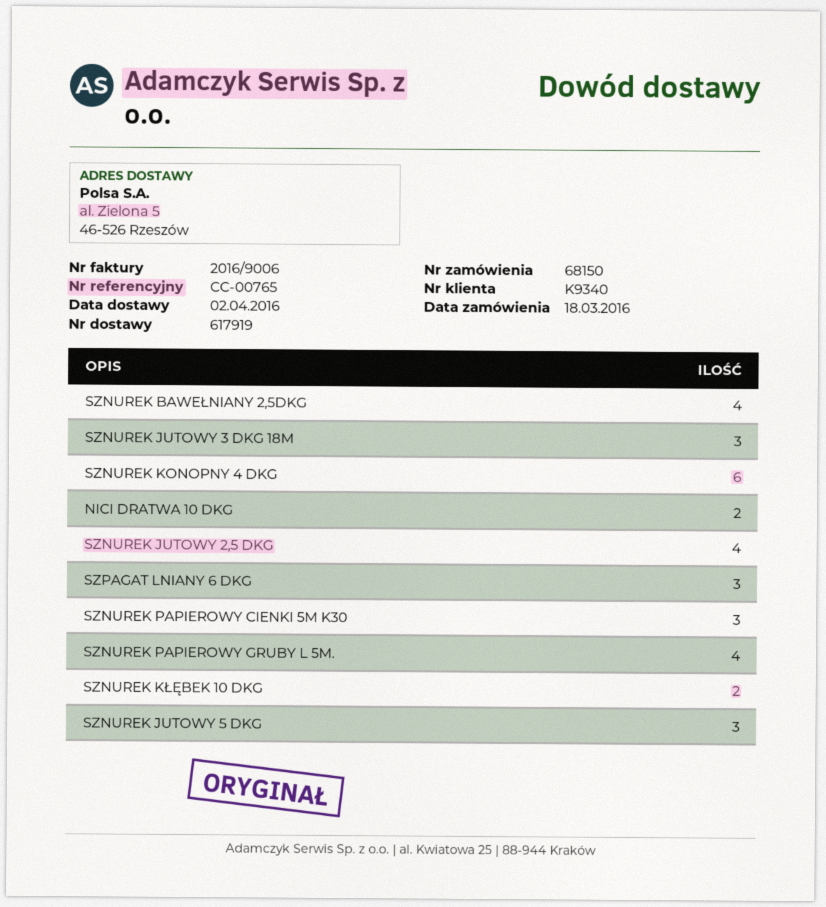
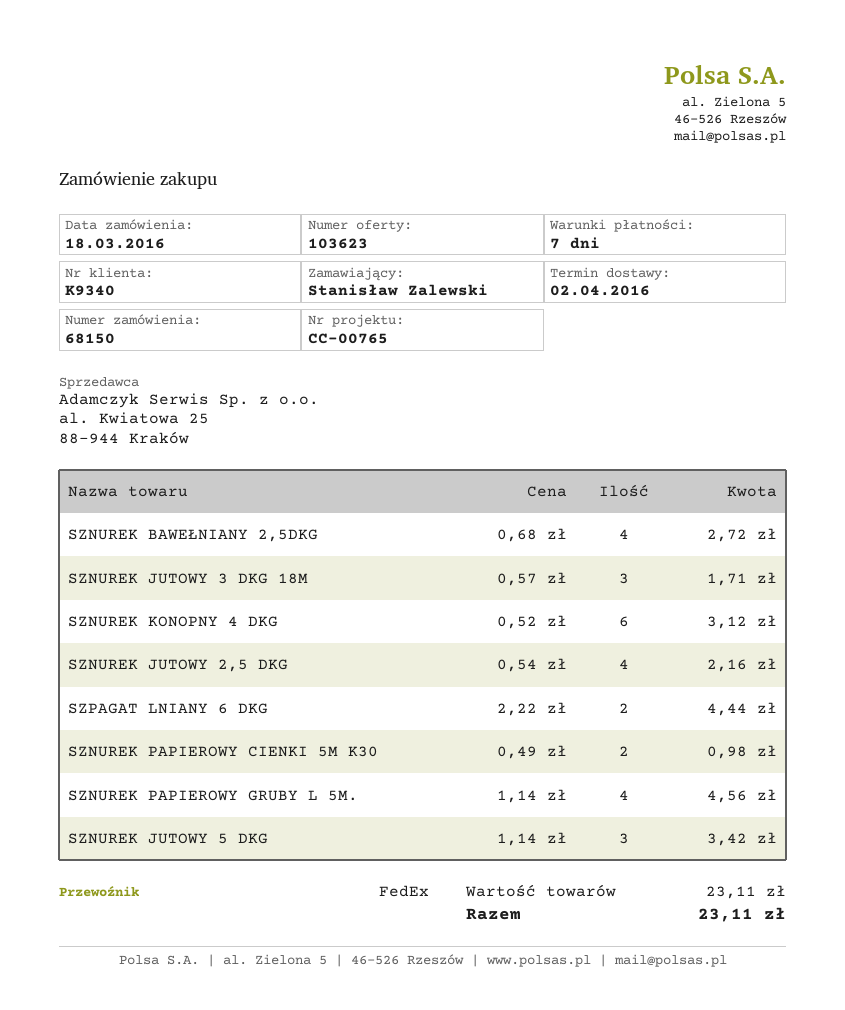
NICI DRATWA 10 DKG: 2 -> none
SZPAGAT LNIANY 6 DKG: 3 -> 2
SZNUREK PAPIEROWY CIENKI 5M K30: 3 -> 2
SZNUREK KŁĘBEK 10 DKG: 2 -> none

